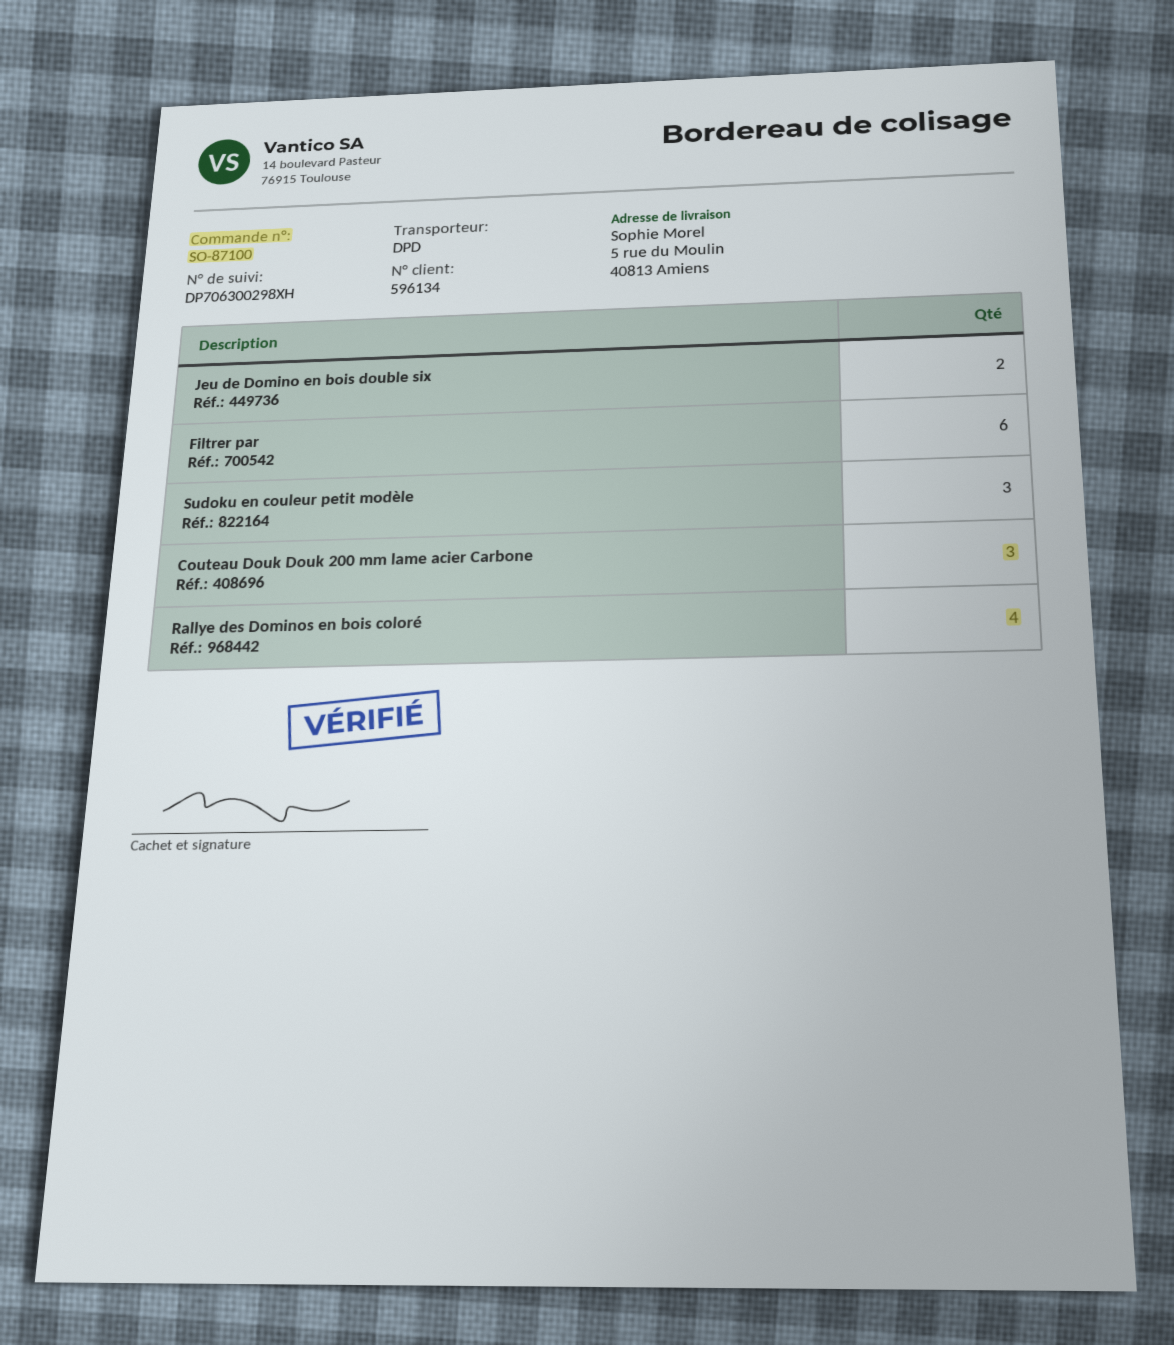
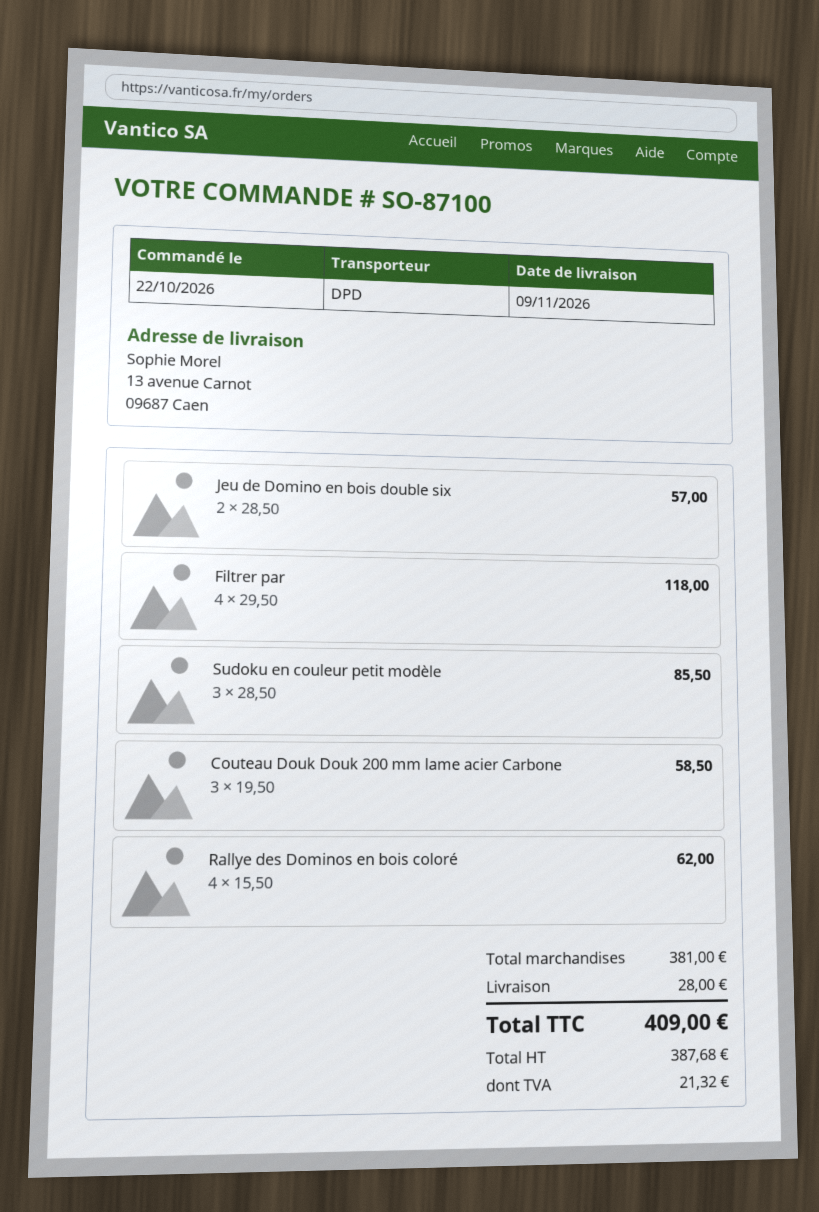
ship to: 5 rue du Moulin, 40813 Amiens -> 13 avenue Carnot, 09687 Caen
Filtrer par: 6 -> 4

